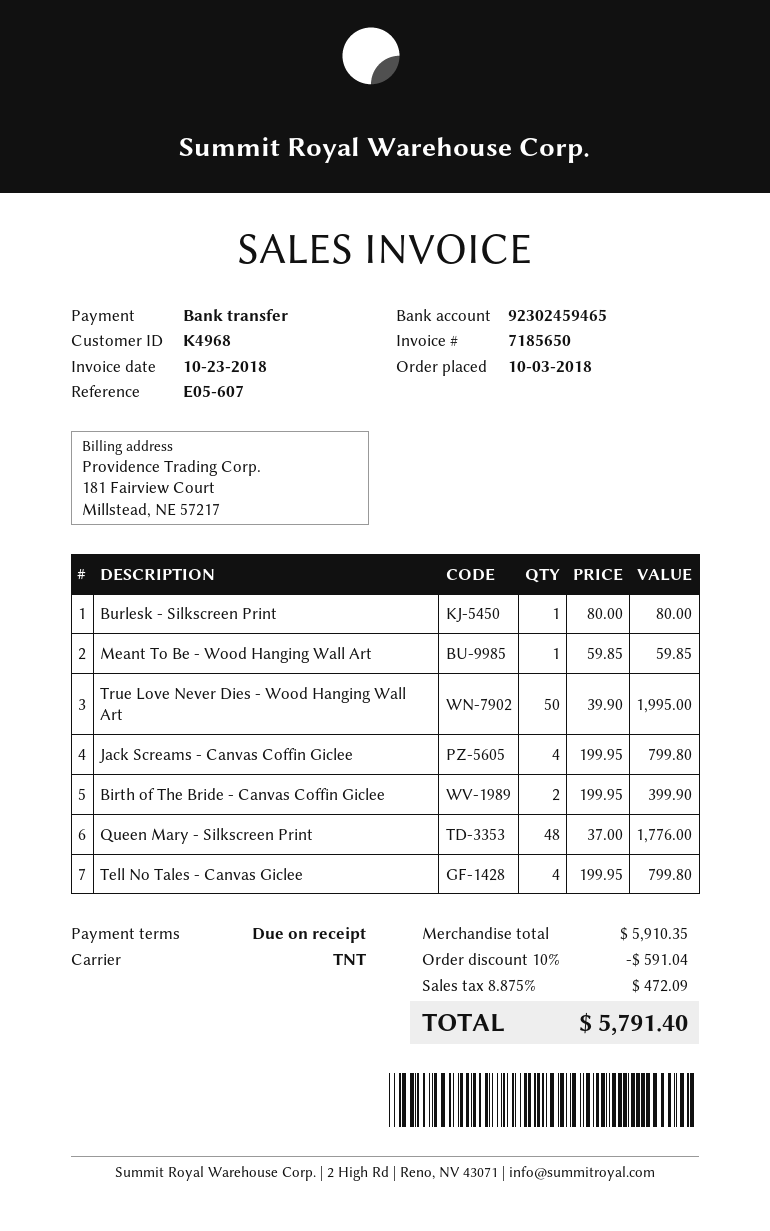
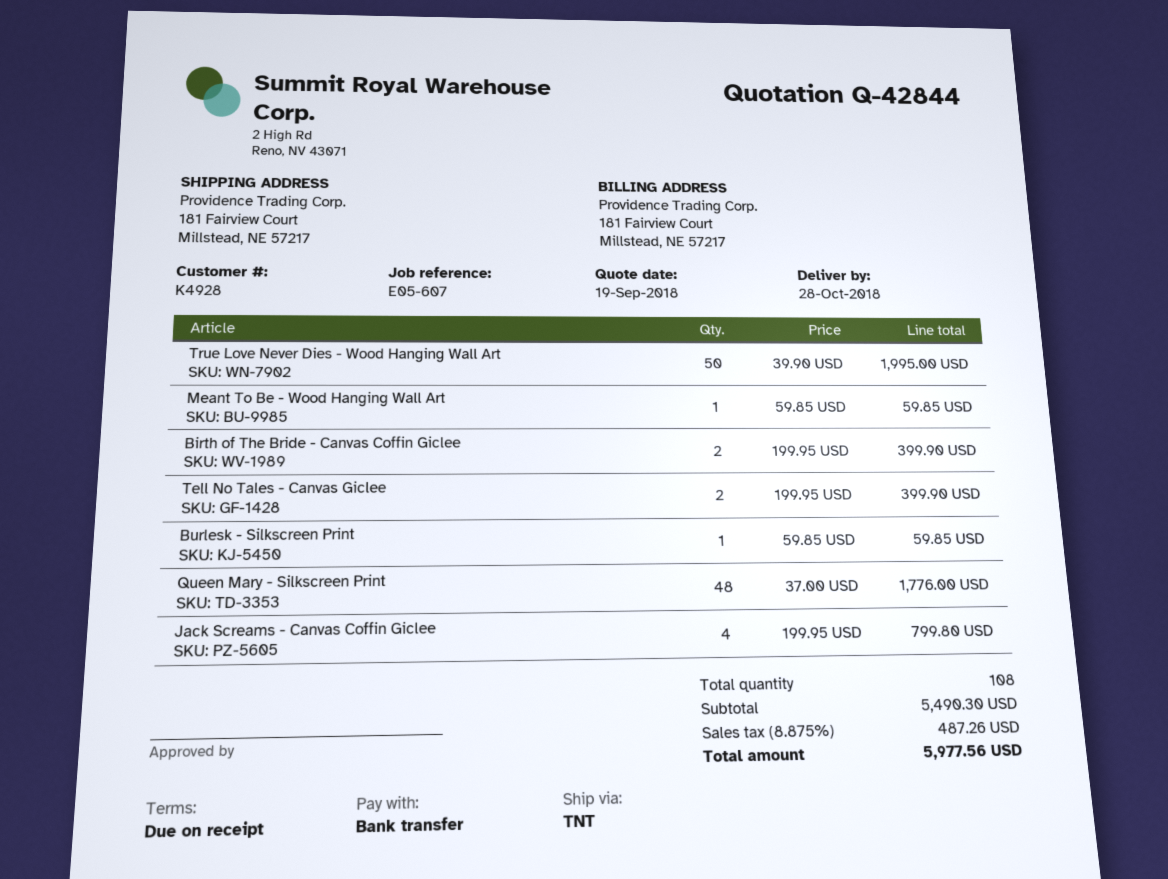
customer number: K4968 -> K4928
Burlesk - Silkscreen Print: 1 x 80.00 = 80.00 -> 1 x 59.85 = 59.85
Tell No Tales - Canvas Giclee: 4 x 199.95 = 799.80 -> 2 x 199.95 = 399.90
subtotal: 5910.35 -> 5490.30
discount: 10% = 591.04 -> none
tax: 8.875% = 472.09 -> 8.875% = 487.26
total: 5791.40 -> 5977.56

